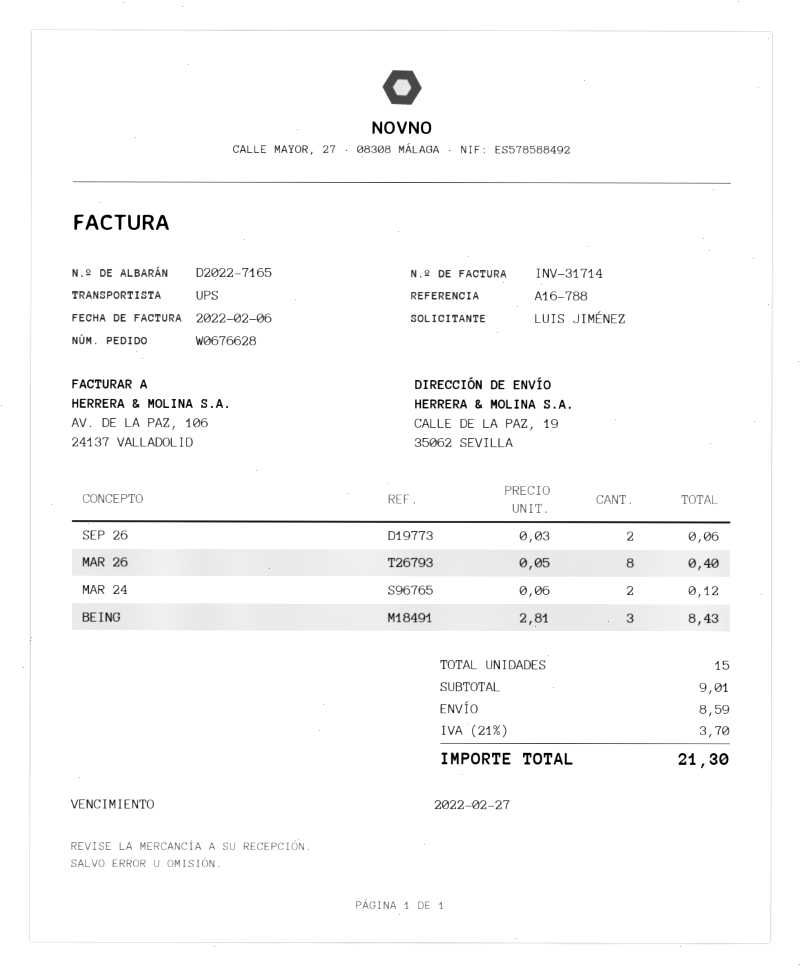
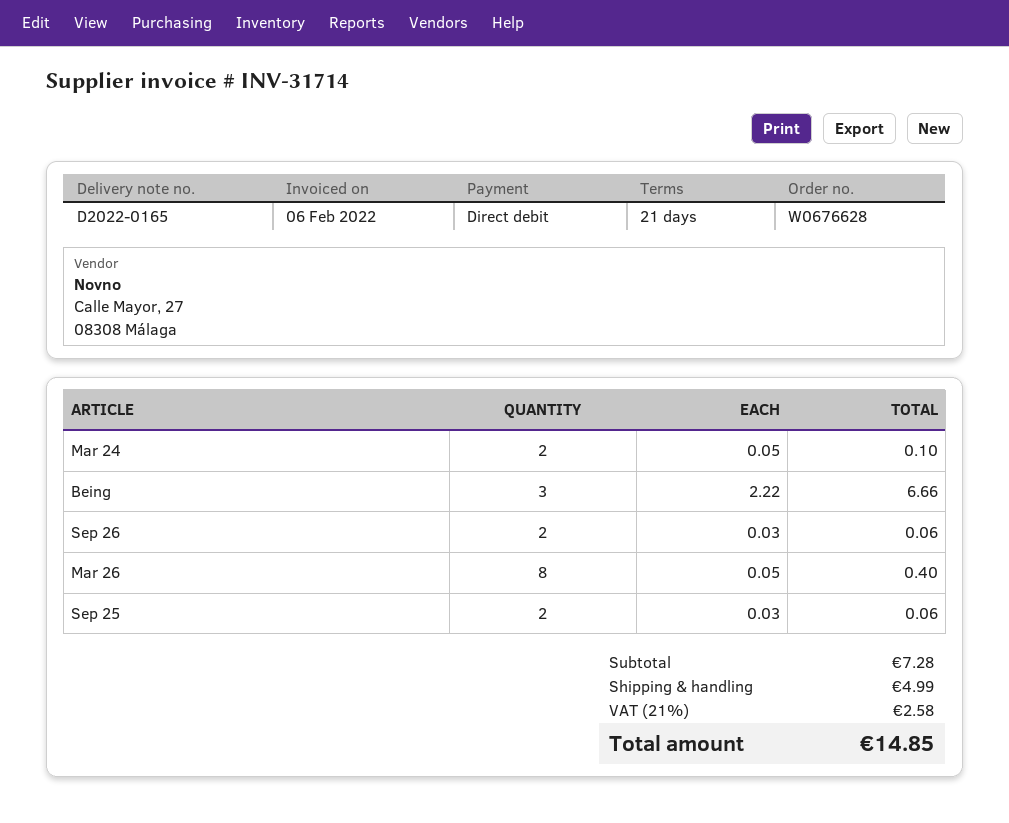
delivery note number: D2022-7165 -> D2022-0165
MAR 24: 2 x 0.06 = 0.12 -> 2 x 0.05 = 0.10
BEING: 3 x 2.81 = 8.43 -> 3 x 2.22 = 6.66
Sep 25: none -> 2 x 0.03 = 0.06
subtotal: 9.01 -> 7.28
shipping: 8.59 -> 4.99
tax: 21% = 3.70 -> 21% = 2.58
total: 21.30 -> 14.85

